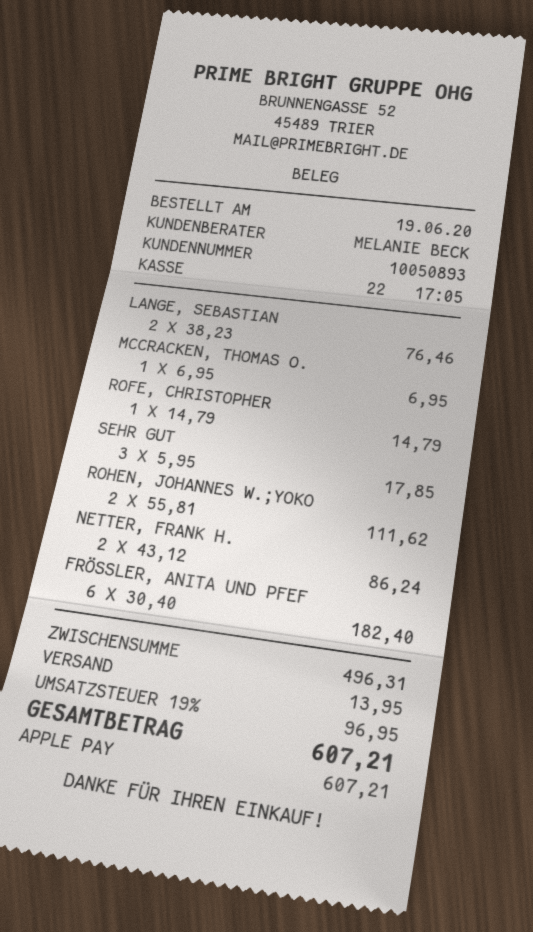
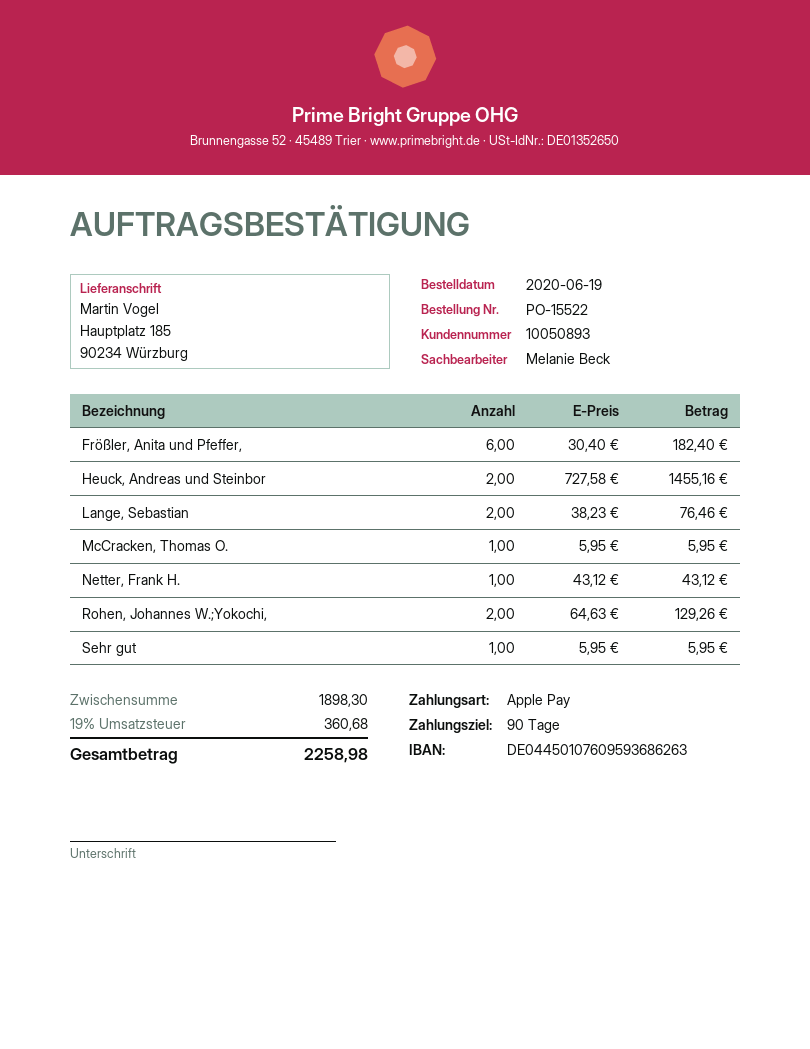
MCCRACKEN, THOMAS O.: 1 x 6.95 = 6.95 -> 1 x 5.95 = 5.95
ROFE, CHRISTOPHER: 1 x 14.79 = 14.79 -> none
SEHR GUT: 3 x 5.95 = 17.85 -> 1 x 5.95 = 5.95
ROHEN, JOHANNES W.;YOKO: 2 x 55.81 = 111.62 -> 2 x 64.63 = 129.26
NETTER, FRANK H.: 2 x 43.12 = 86.24 -> 1 x 43.12 = 43.12
Heuck, Andreas und Steinbor: none -> 2 x 727.58 = 1455.16
subtotal: 496.31 -> 1898.30
shipping: 13.95 -> none
tax: 19% = 96.95 -> 19% = 360.68
total: 607.21 -> 2258.98

